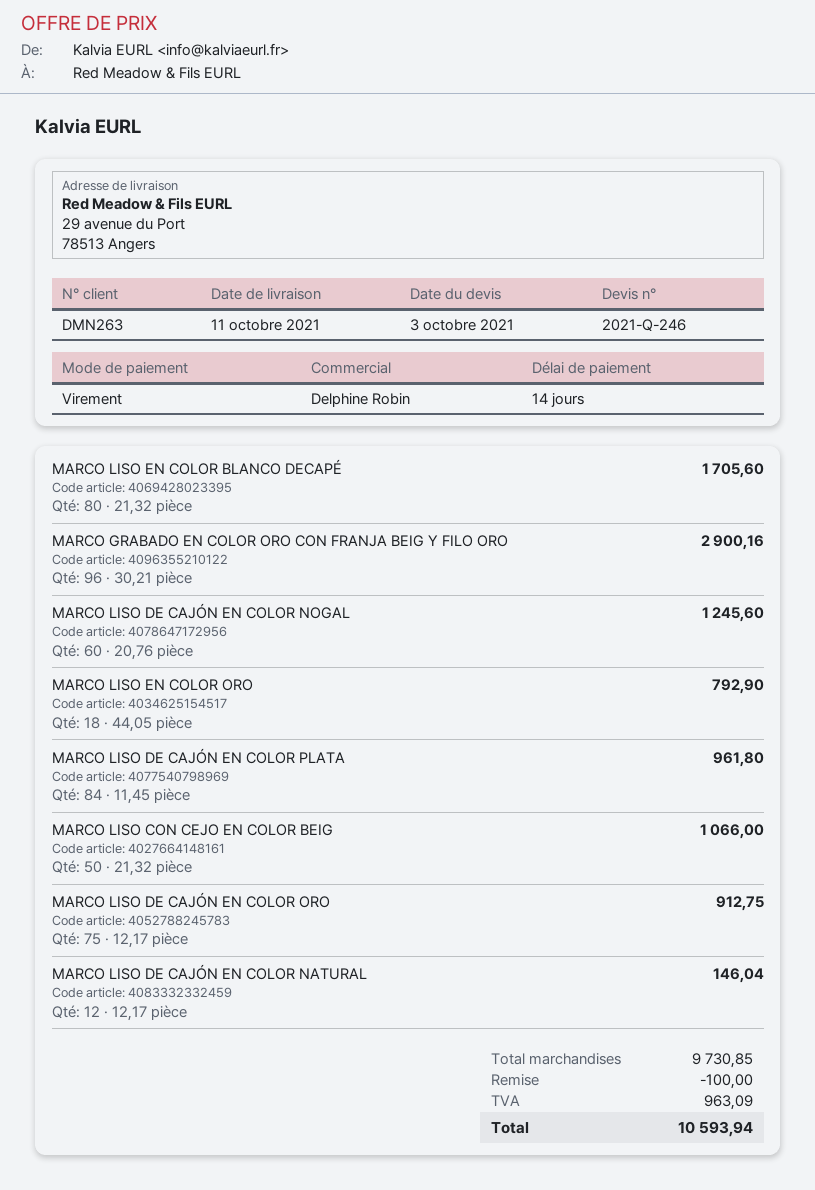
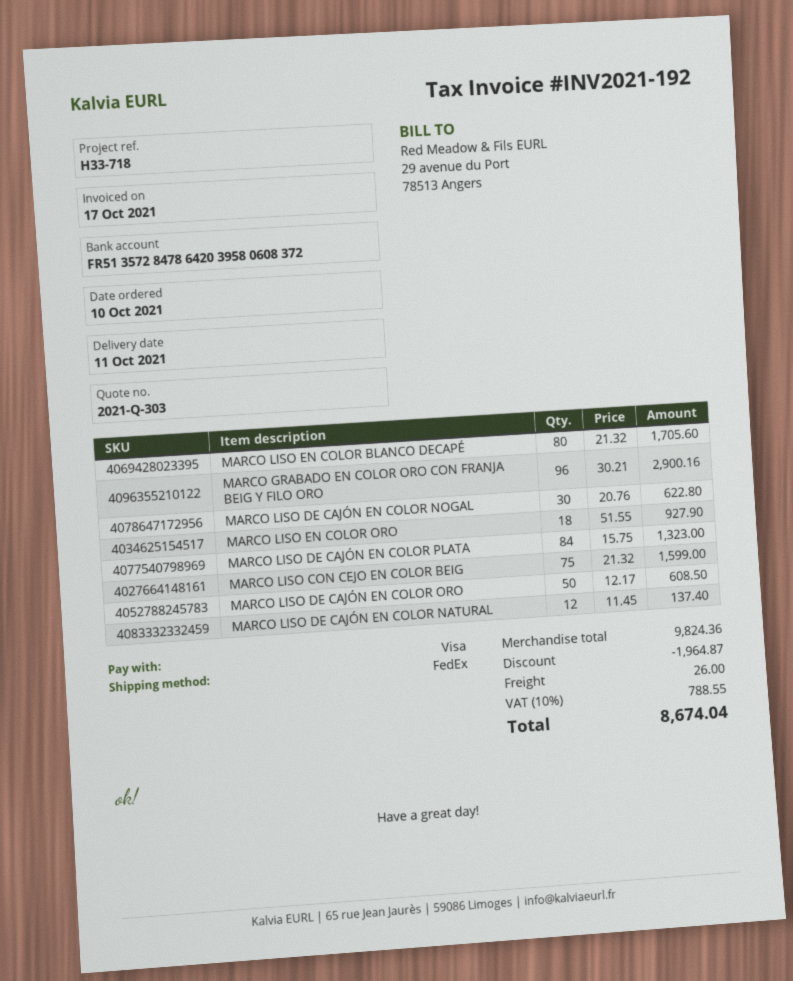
quote number: 2021-Q-246 -> 2021-Q-303
payment method: bank transfer -> Visa
MARCO LISO DE CAJÓN EN COLOR NOGAL: 60 x 20.76 = 1245.60 -> 30 x 20.76 = 622.80
MARCO LISO EN COLOR ORO: 18 x 44.05 = 792.90 -> 18 x 51.55 = 927.90
MARCO LISO DE CAJÓN EN COLOR PLATA: 84 x 11.45 = 961.80 -> 84 x 15.75 = 1323.00
MARCO LISO CON CEJO EN COLOR BEIG: 50 x 21.32 = 1066.00 -> 75 x 21.32 = 1599.00
MARCO LISO DE CAJÓN EN COLOR ORO: 75 x 12.17 = 912.75 -> 50 x 12.17 = 608.50
MARCO LISO DE CAJÓN EN COLOR NATURAL: 12 x 12.17 = 146.04 -> 12 x 11.45 = 137.40
subtotal: 9730.85 -> 9824.36
discount: 100.00 -> 1964.87
shipping: none -> 26.00
tax: 963.09 -> 788.55
total: 10593.94 -> 8674.04

